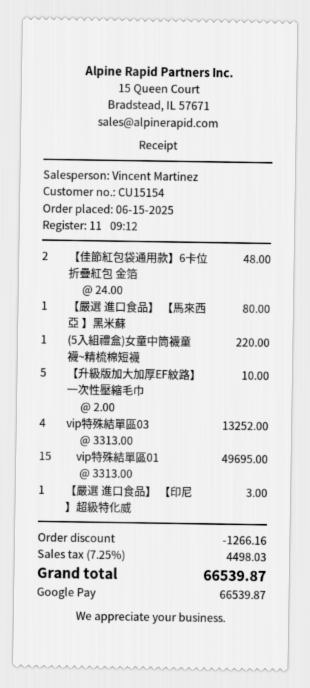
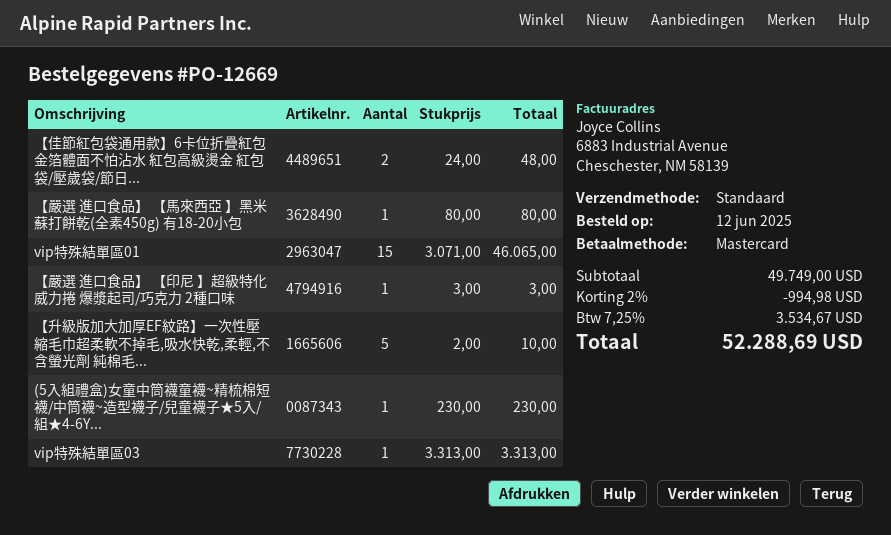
order date: 2025-06-15 -> 2025-06-12
payment method: Google Pay -> Mastercard
(5入組禮盒)女童中筒襪童襪~精梳棉短襪: 1 x 220.00 = 220.00 -> 1 x 230.00 = 230.00
vip特殊結單區03: 4 x 3313.00 = 13252.00 -> 1 x 3313.00 = 3313.00
vip特殊結單區01: 15 x 3313.00 = 49695.00 -> 15 x 3071.00 = 46065.00
discount: 1266.16 -> 994.98
tax: 7.25% = 4498.03 -> 7.25% = 3534.67
total: 66539.87 -> 52288.69

